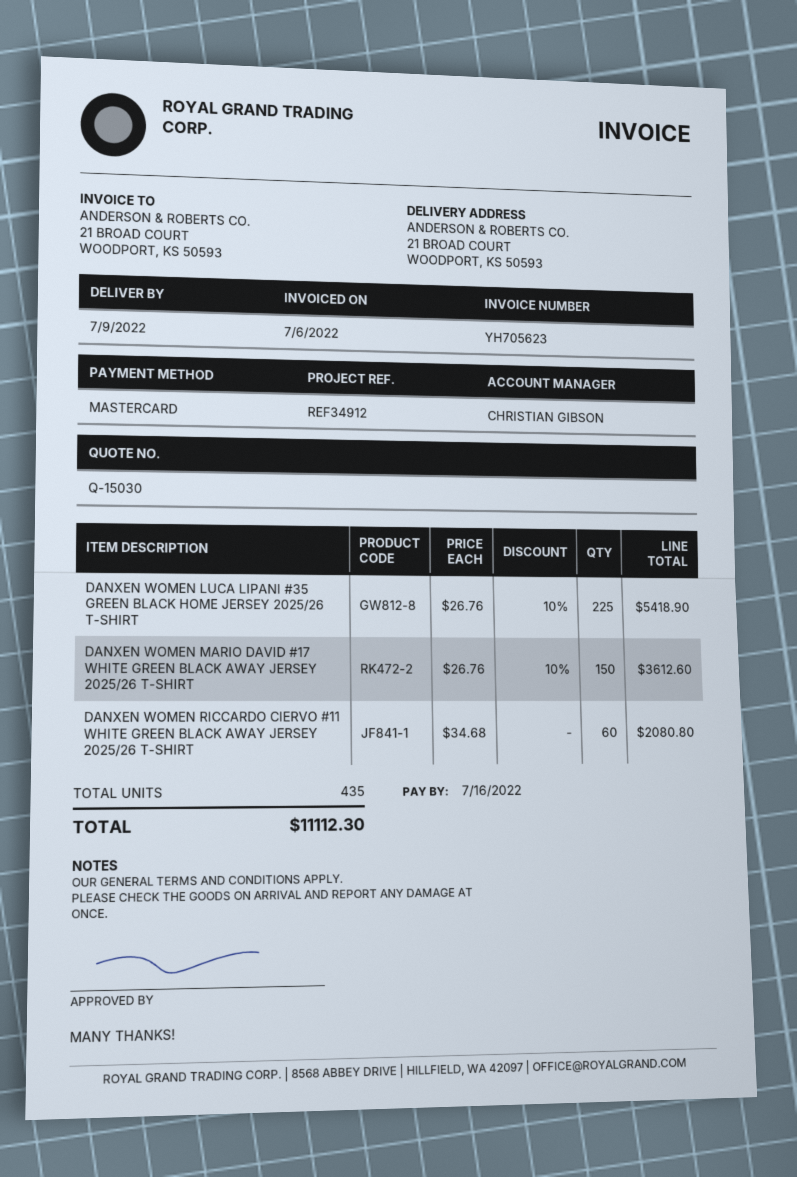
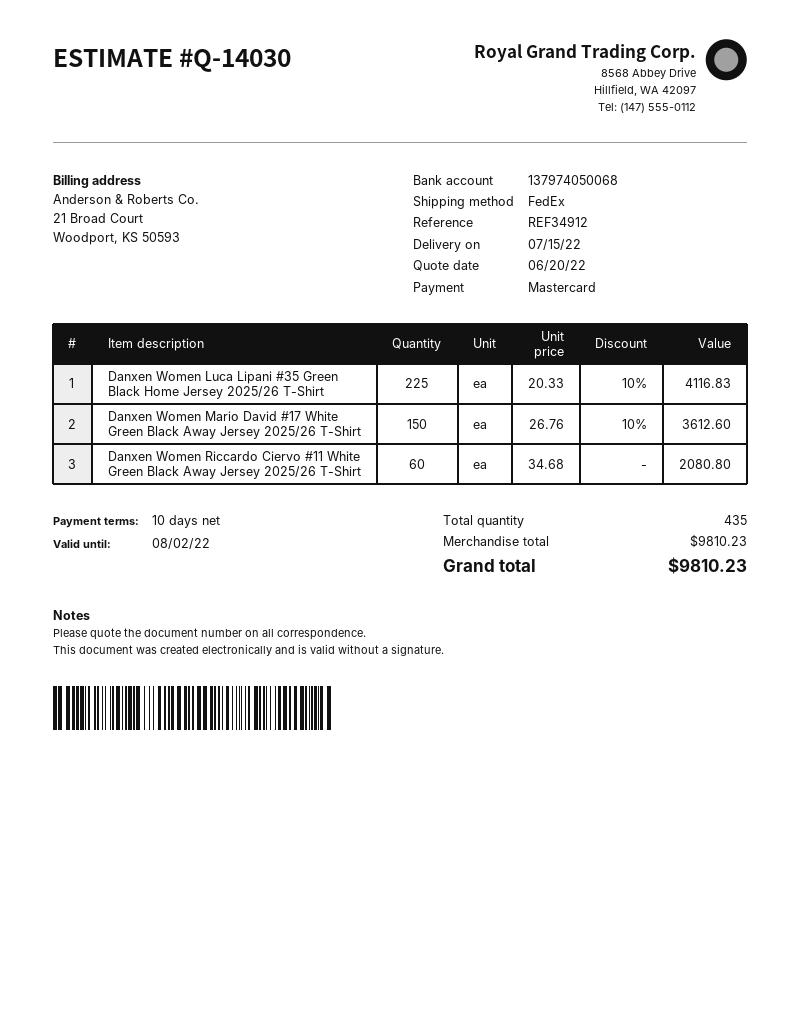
quote number: Q-15030 -> Q-14030
delivery date: 2022-07-09 -> 2022-07-15
DANXEN WOMEN LUCA LIPANI #35 GREEN BLACK HOME JERSEY 2025/26 T-SHIRT: 225 x 26.76 - 10% = 5418.90 -> 225 x 20.33 - 10% = 4116.83
total: 11112.30 -> 9810.23

